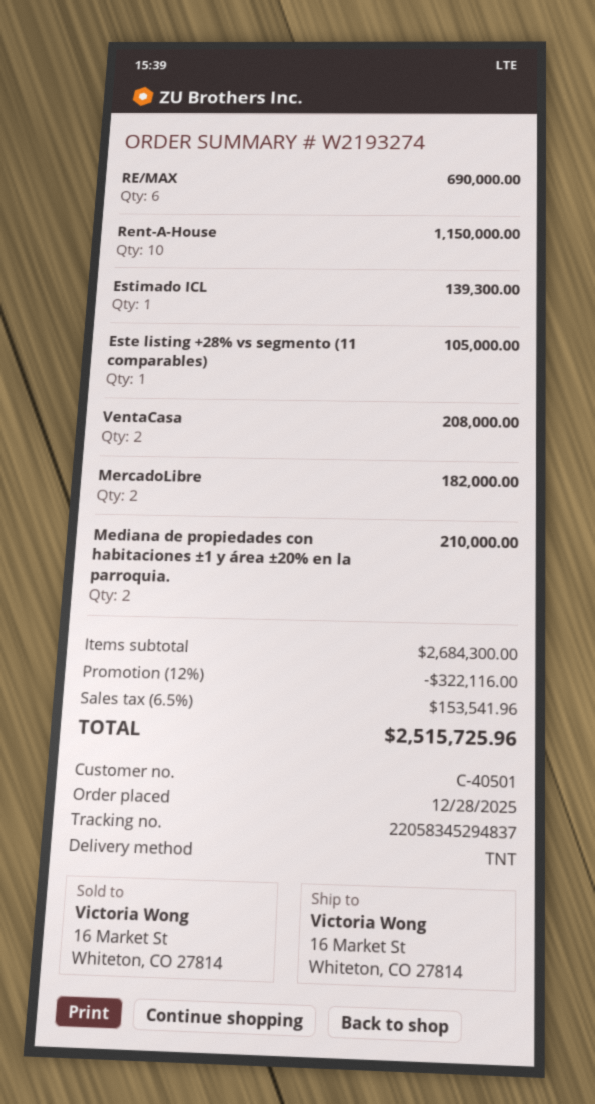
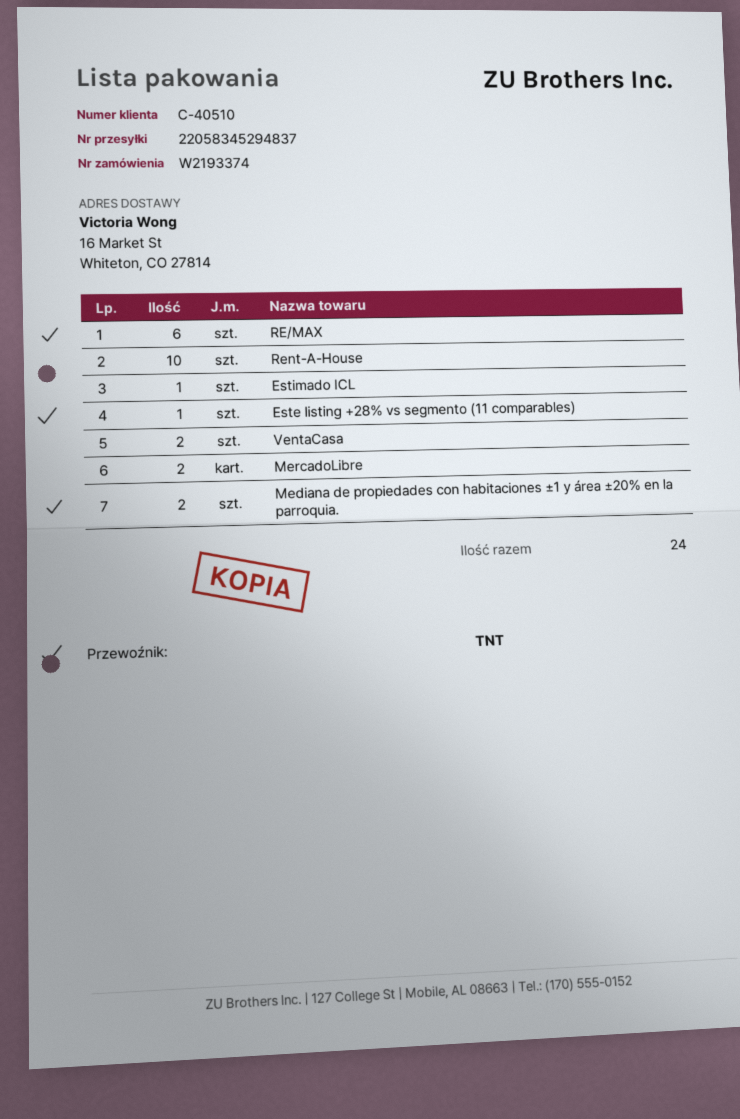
order number: W2193274 -> W2193374
customer number: C-40501 -> C-40510

